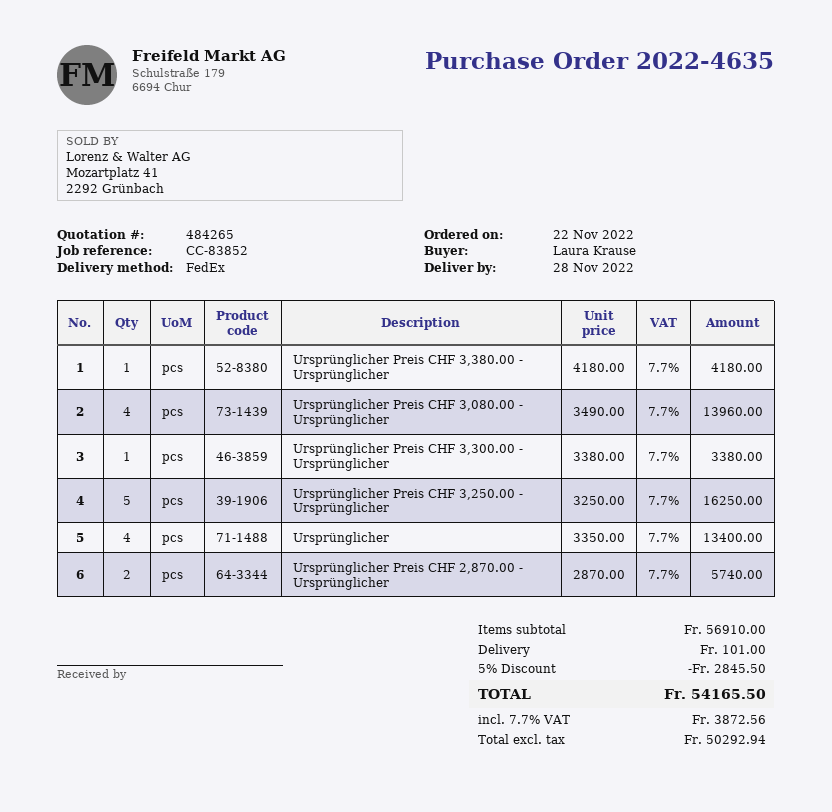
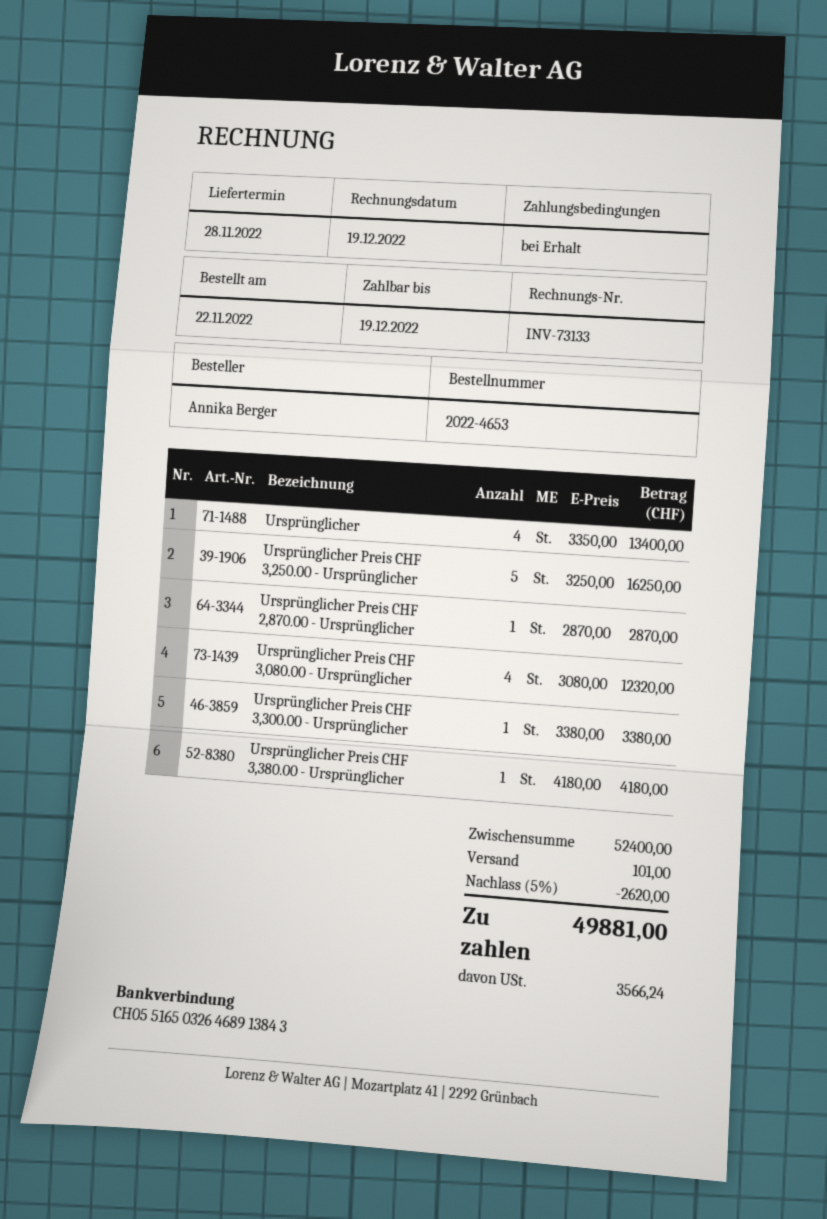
order number: 2022-4635 -> 2022-4653
ordered by: Laura Krause -> Annika Berger
Ursprünglicher Preis CHF 3,080.00 - Ursprünglicher: 4 x 3490.00 = 13960.00 -> 4 x 3080.00 = 12320.00
Ursprünglicher Preis CHF 2,870.00 - Ursprünglicher: 2 x 2870.00 = 5740.00 -> 1 x 2870.00 = 2870.00
subtotal: 56910.00 -> 52400.00
discount: 5% = 2845.50 -> 5% = 2620.00
tax: 3872.56 -> 3566.24
total: 54165.50 -> 49881.00

